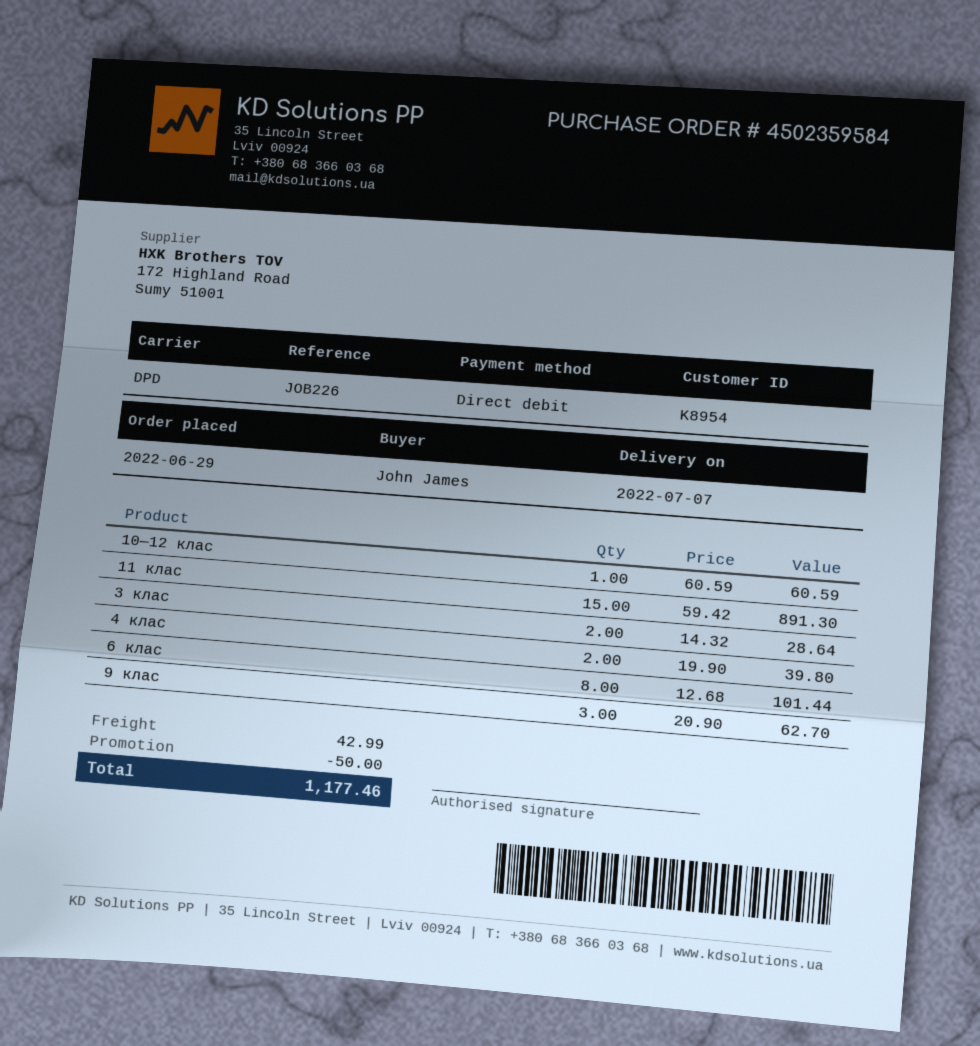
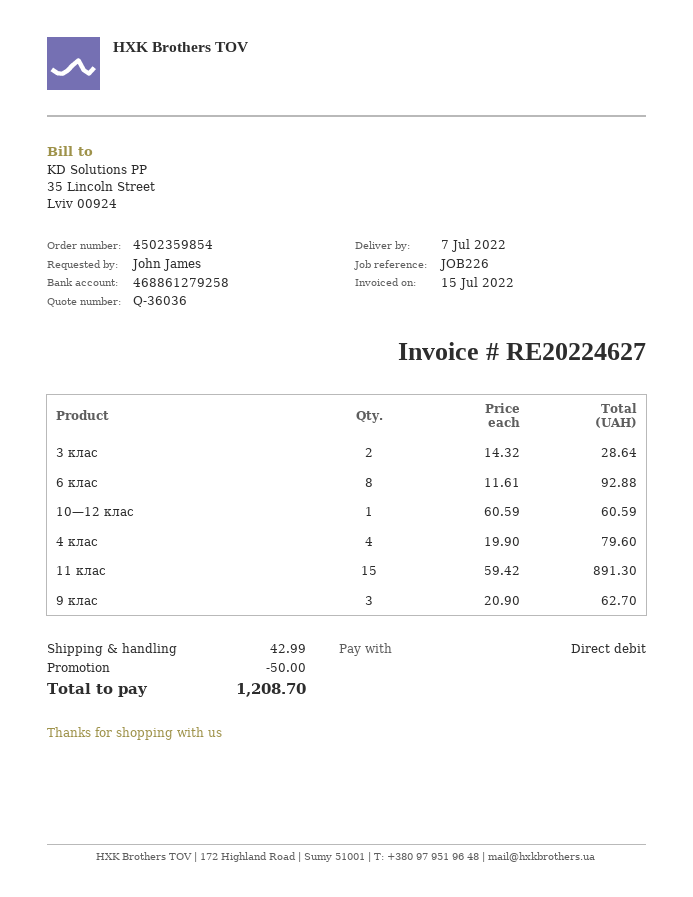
order number: 4502359584 -> 4502359854
4 клас: 2 x 19.90 = 39.80 -> 4 x 19.90 = 79.60
6 клас: 8 x 12.68 = 101.44 -> 8 x 11.61 = 92.88
total: 1177.46 -> 1208.70

